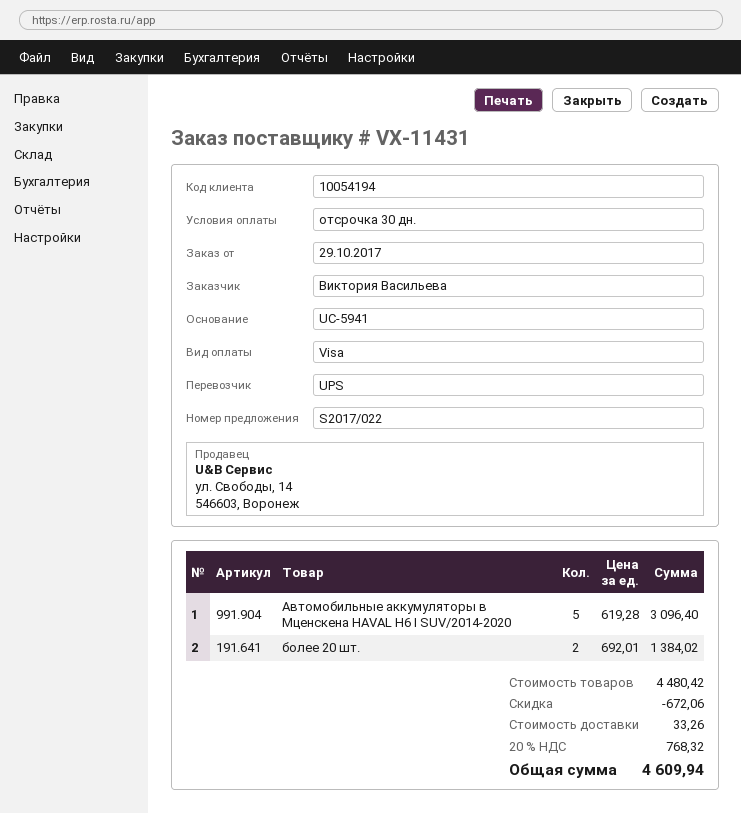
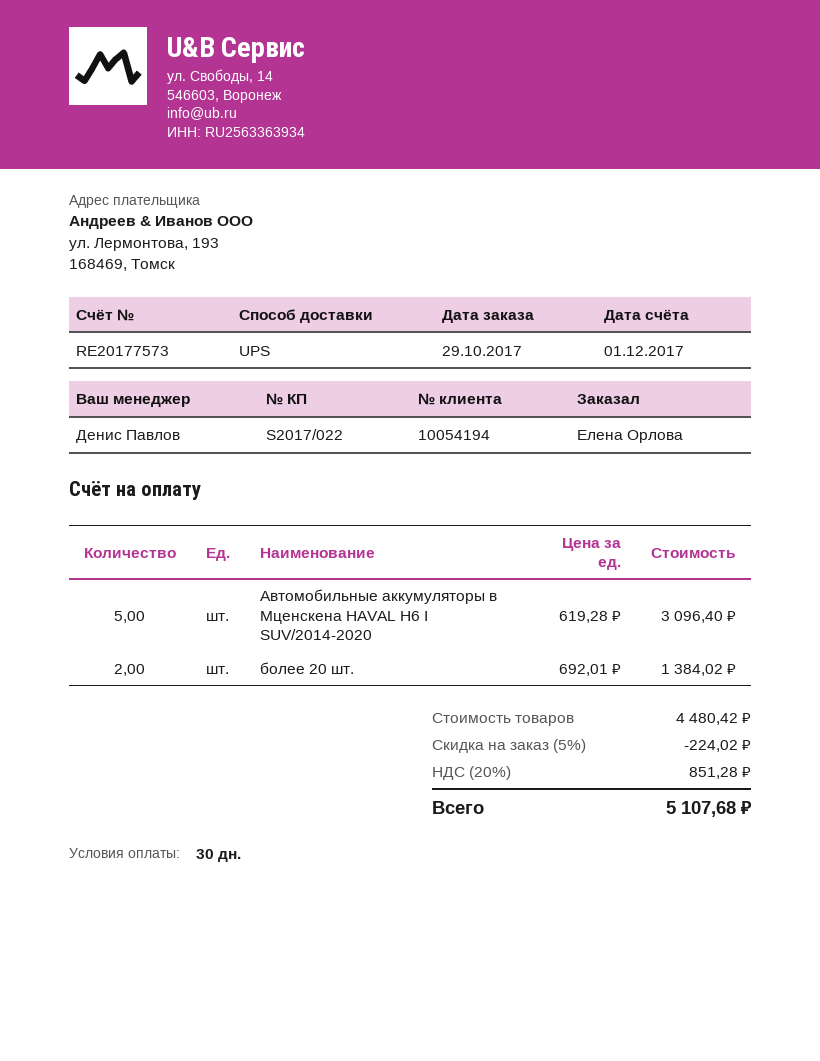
ordered by: Виктория Васильева -> Елена Орлова
discount: 672.06 -> 224.02
shipping: 33.26 -> none
tax: 20% = 768.32 -> 20% = 851.28
total: 4609.94 -> 5107.68

